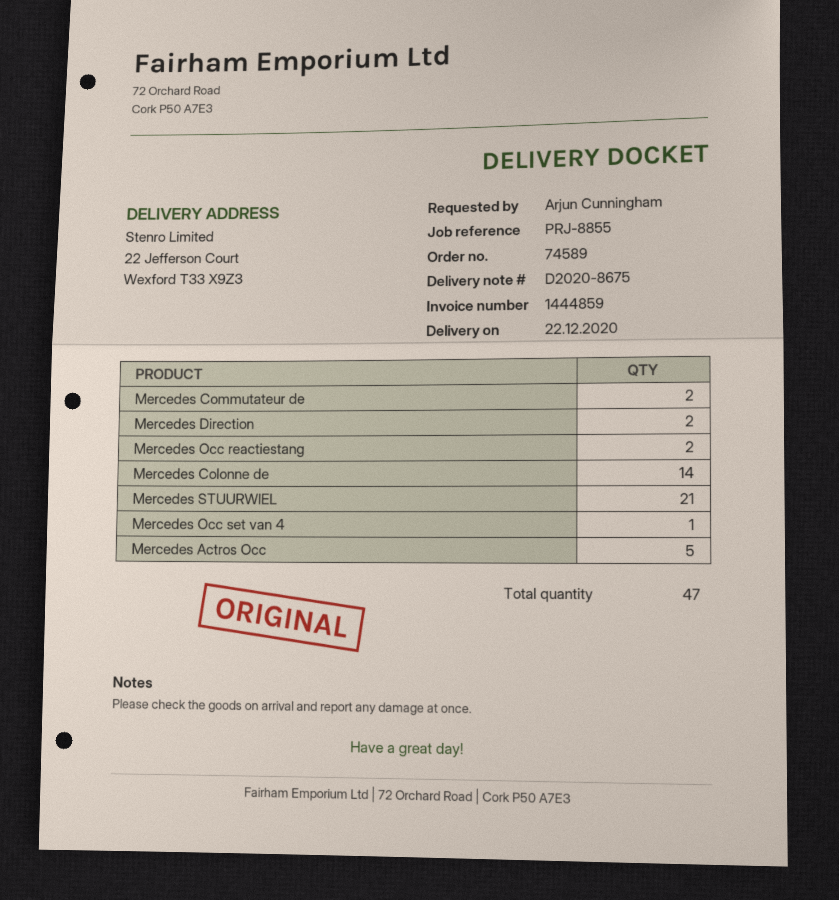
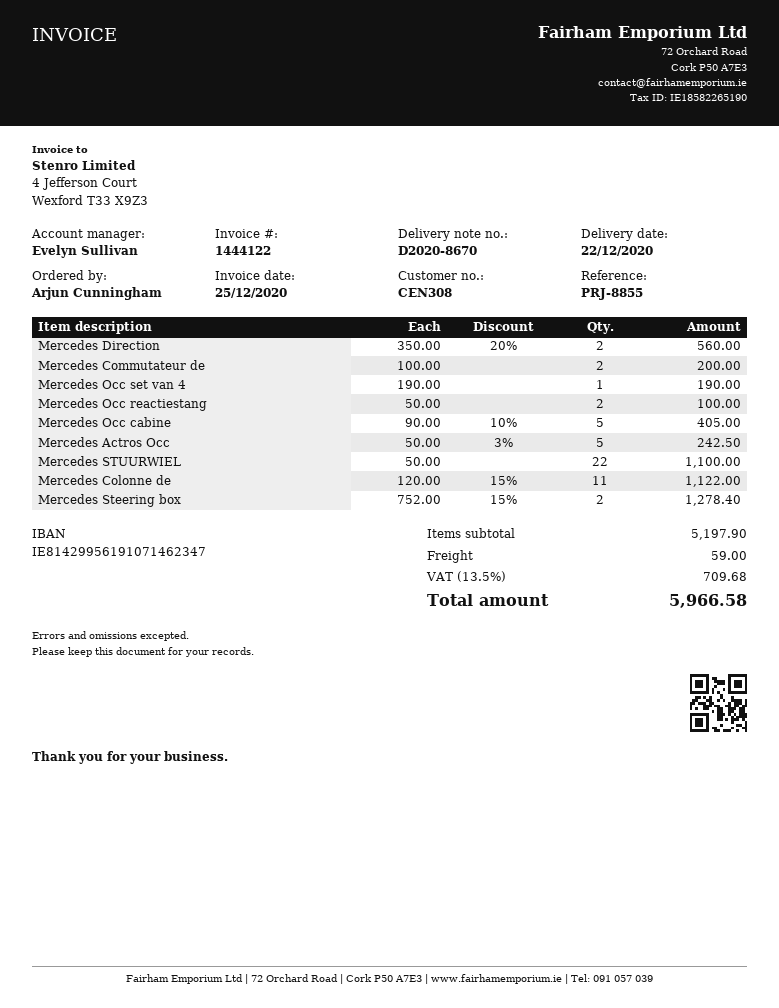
delivery note number: D2020-8675 -> D2020-8670
invoice number: 1444859 -> 1444122
Mercedes Colonne de: 14 -> 11
Mercedes STUURWIEL: 21 -> 22
Mercedes Occ cabine: none -> 5
Mercedes Steering box: none -> 2

